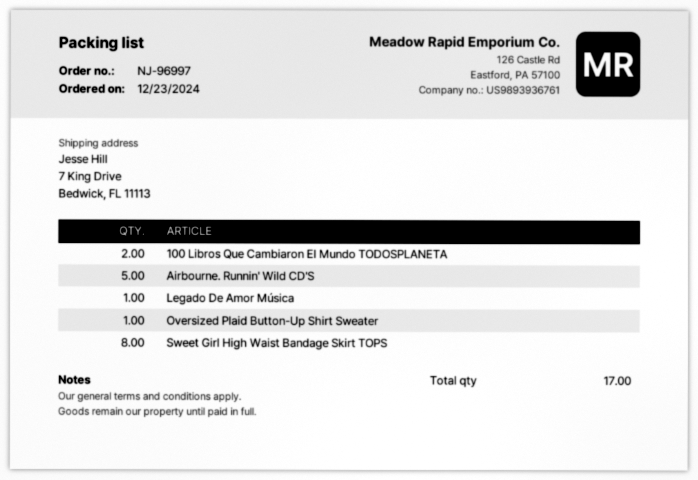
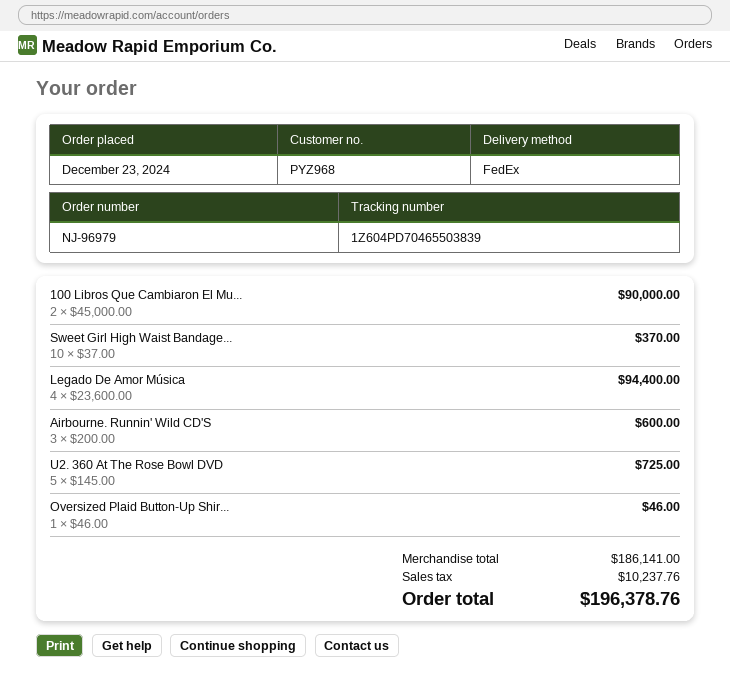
order number: NJ-96997 -> NJ-96979
Airbourne. Runnin' Wild CD'S: 5 -> 3
Legado De Amor Música: 1 -> 4
Sweet Girl High Waist Bandage Skirt TOPS: 8 -> 10
U2. 360 At The Rose Bowl DVD: none -> 5

